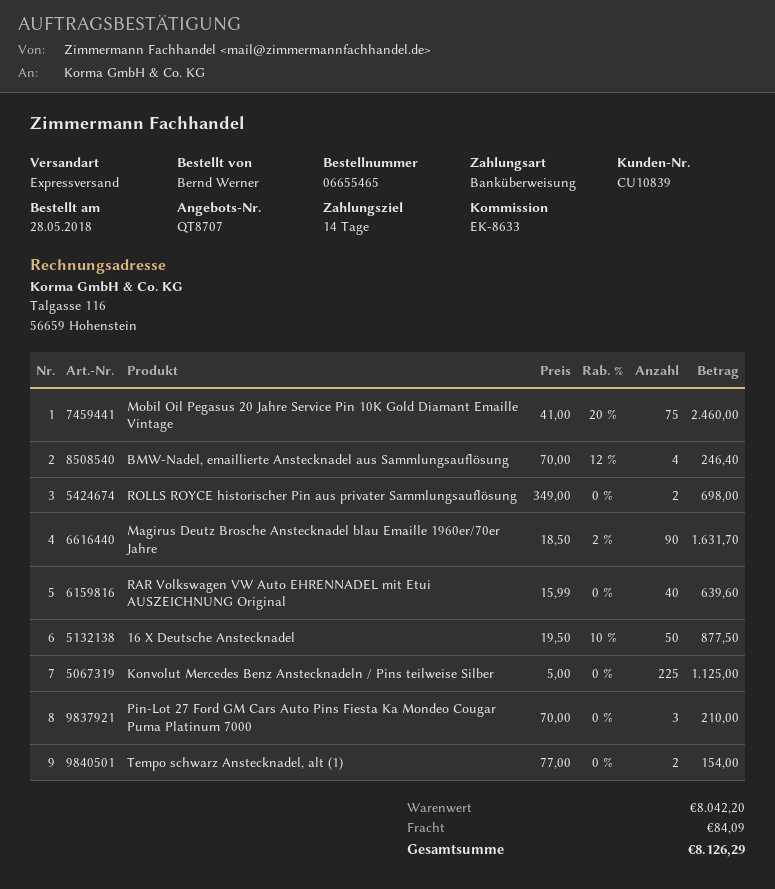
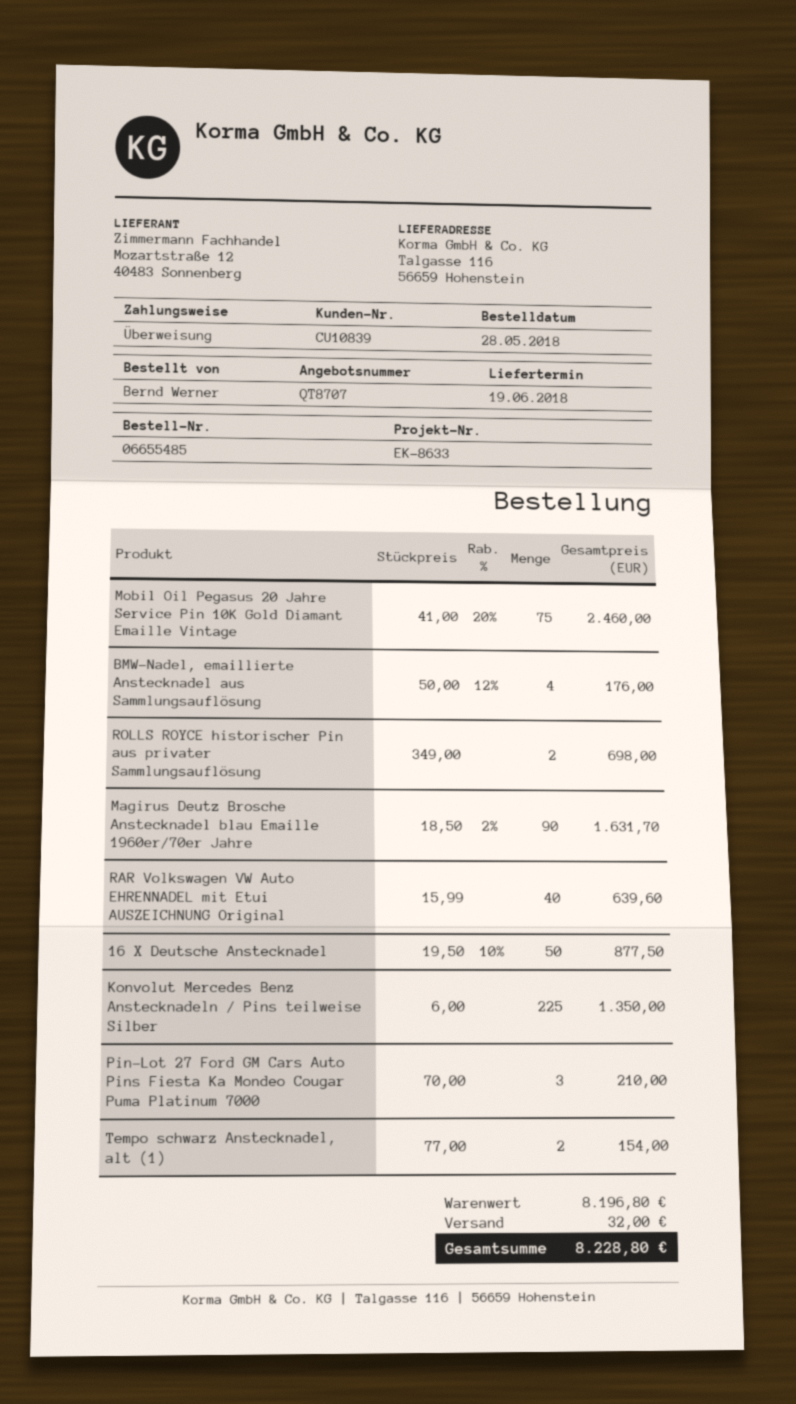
order number: 06655465 -> 06655485
BMW-Nadel, emaillierte Anstecknadel aus Sammlungsauflösung: 4 x 70.00 - 12% = 246.40 -> 4 x 50.00 - 12% = 176.00
Konvolut Mercedes Benz Anstecknadeln / Pins teilweise Silber: 225 x 5.00 = 1125.00 -> 225 x 6.00 = 1350.00
subtotal: 8042.20 -> 8196.80
shipping: 84.09 -> 32.00
total: 8126.29 -> 8228.80

